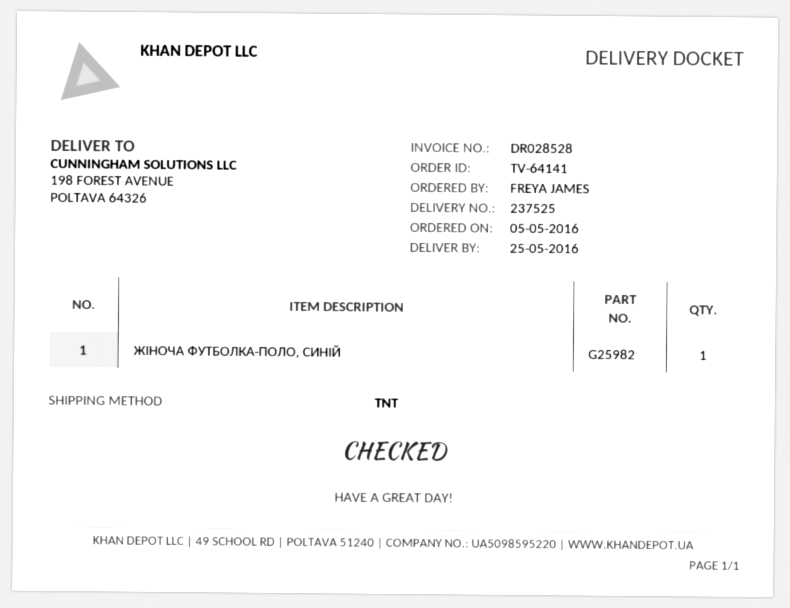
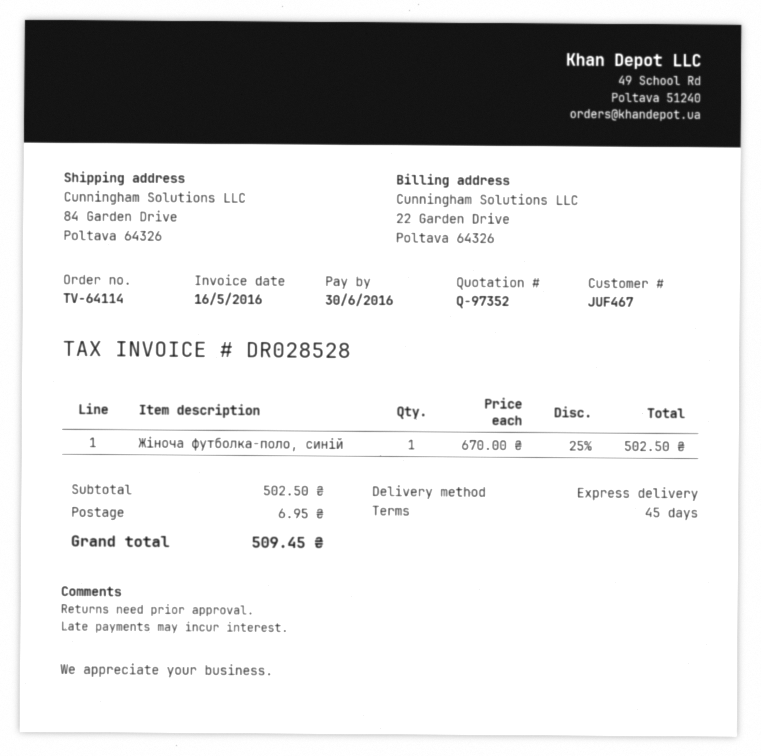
order number: TV-64141 -> TV-64114
shipping method: TNT -> express
ship to: 198 FOREST AVENUE, POLTAVA 64326 -> 84 Garden Drive, Poltava 64326

